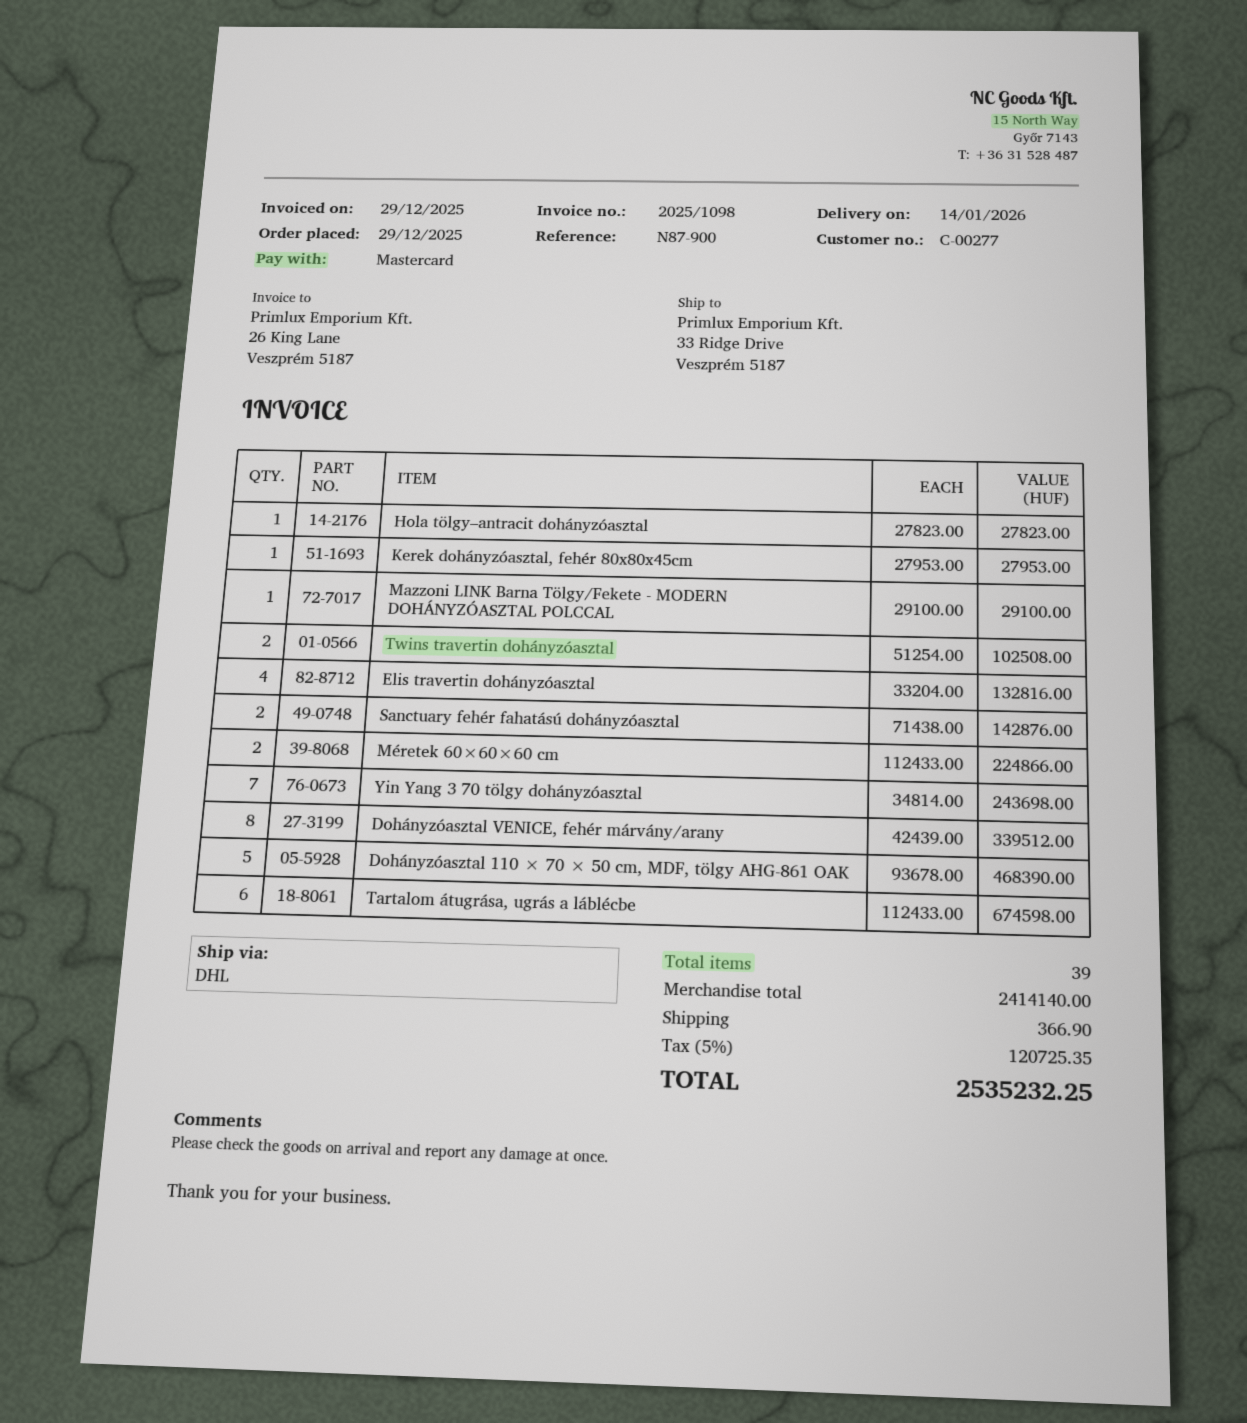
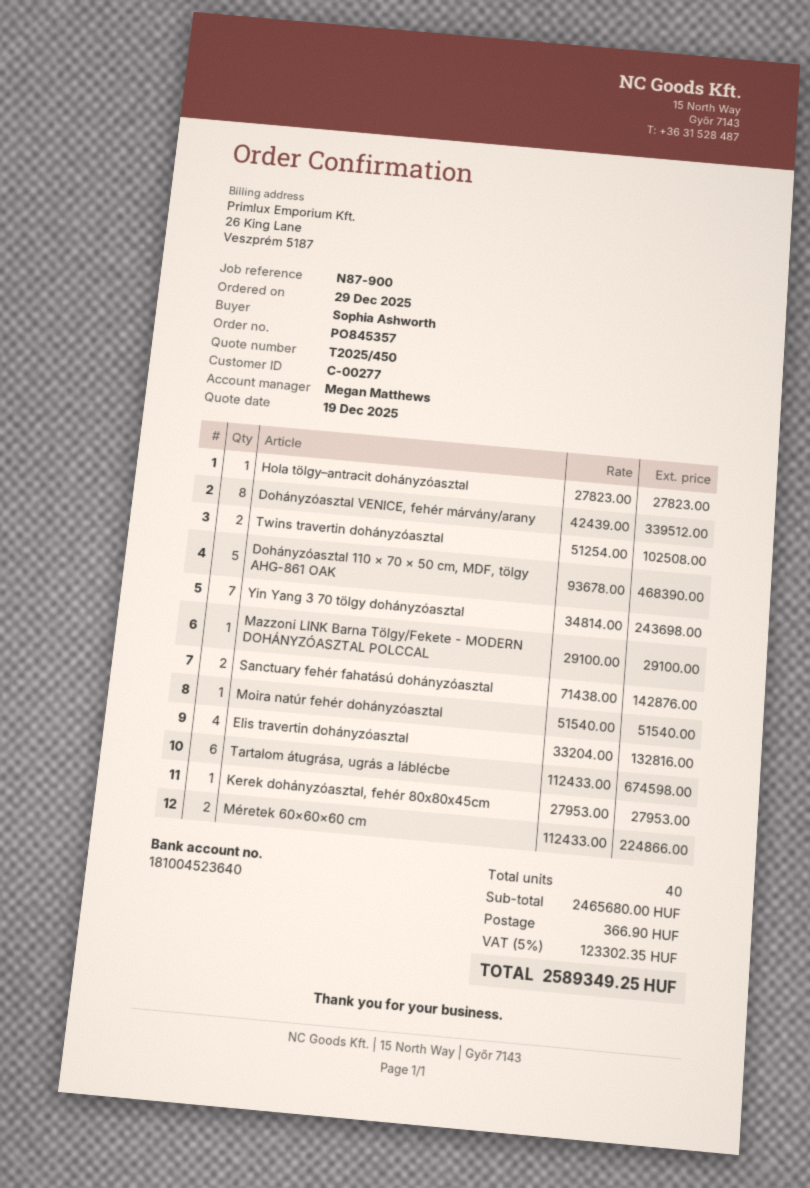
Moira natúr fehér dohányzóasztal: none -> 1 x 51540.00 = 51540.00
total quantity: 39 -> 40
subtotal: 2414140.00 -> 2465680.00
tax: 5% = 120725.35 -> 5% = 123302.35
total: 2535232.25 -> 2589349.25

